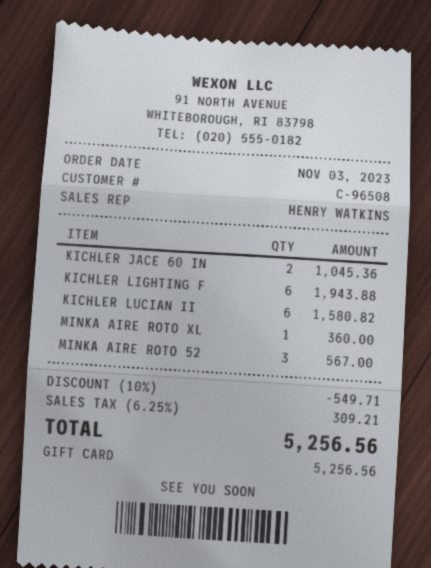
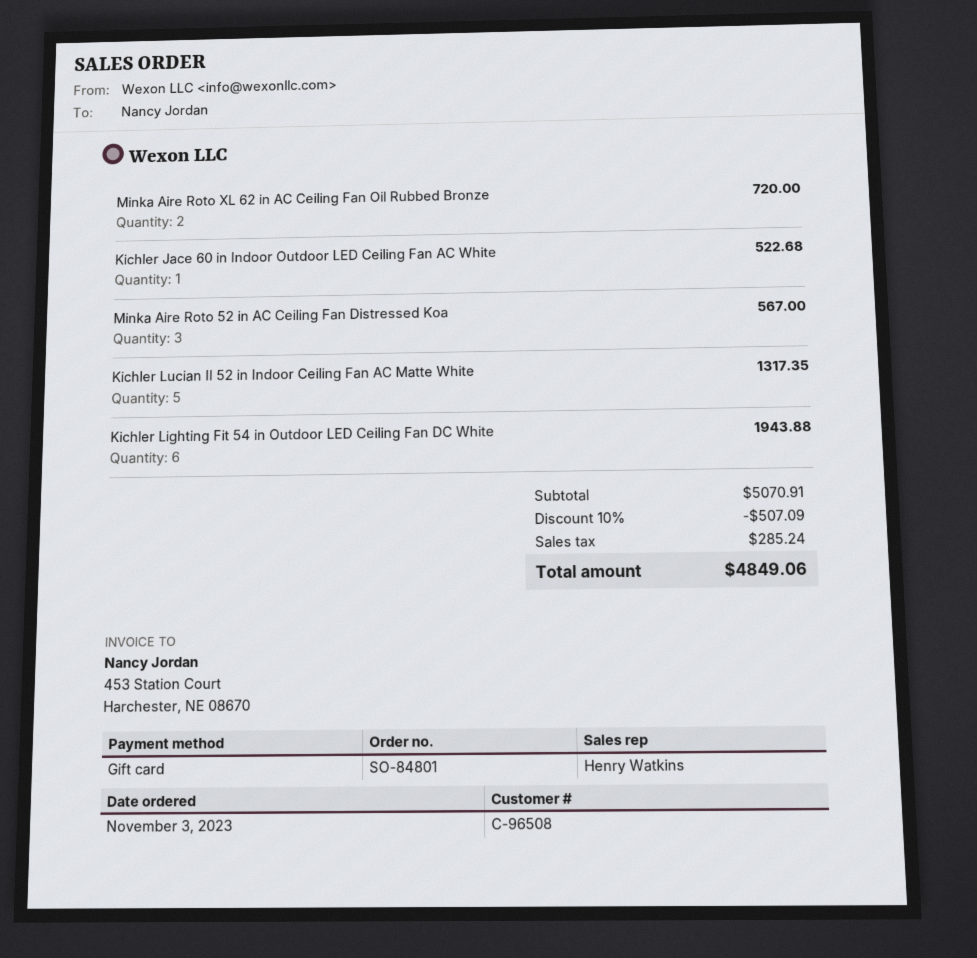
KICHLER JACE 60 IN: 2 for 1045.36 -> 1 for 522.68
KICHLER LUCIAN II: 6 for 1580.82 -> 5 for 1317.35
MINKA AIRE ROTO XL: 1 for 360.00 -> 2 for 720.00
discount: 10% = 549.71 -> 10% = 507.09
tax: 309.21 -> 285.24
total: 5256.56 -> 4849.06

